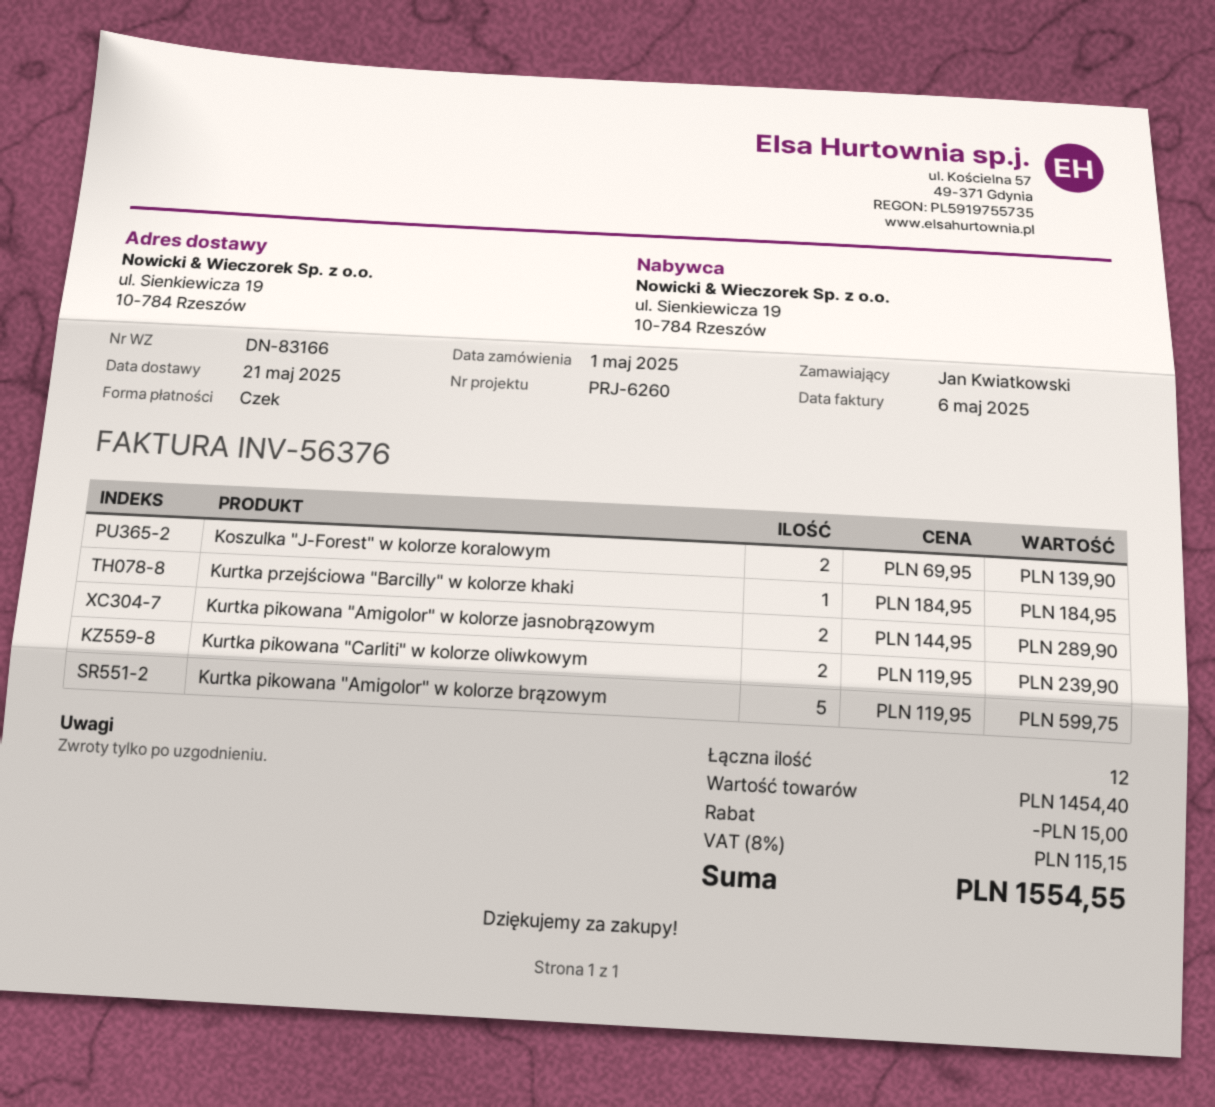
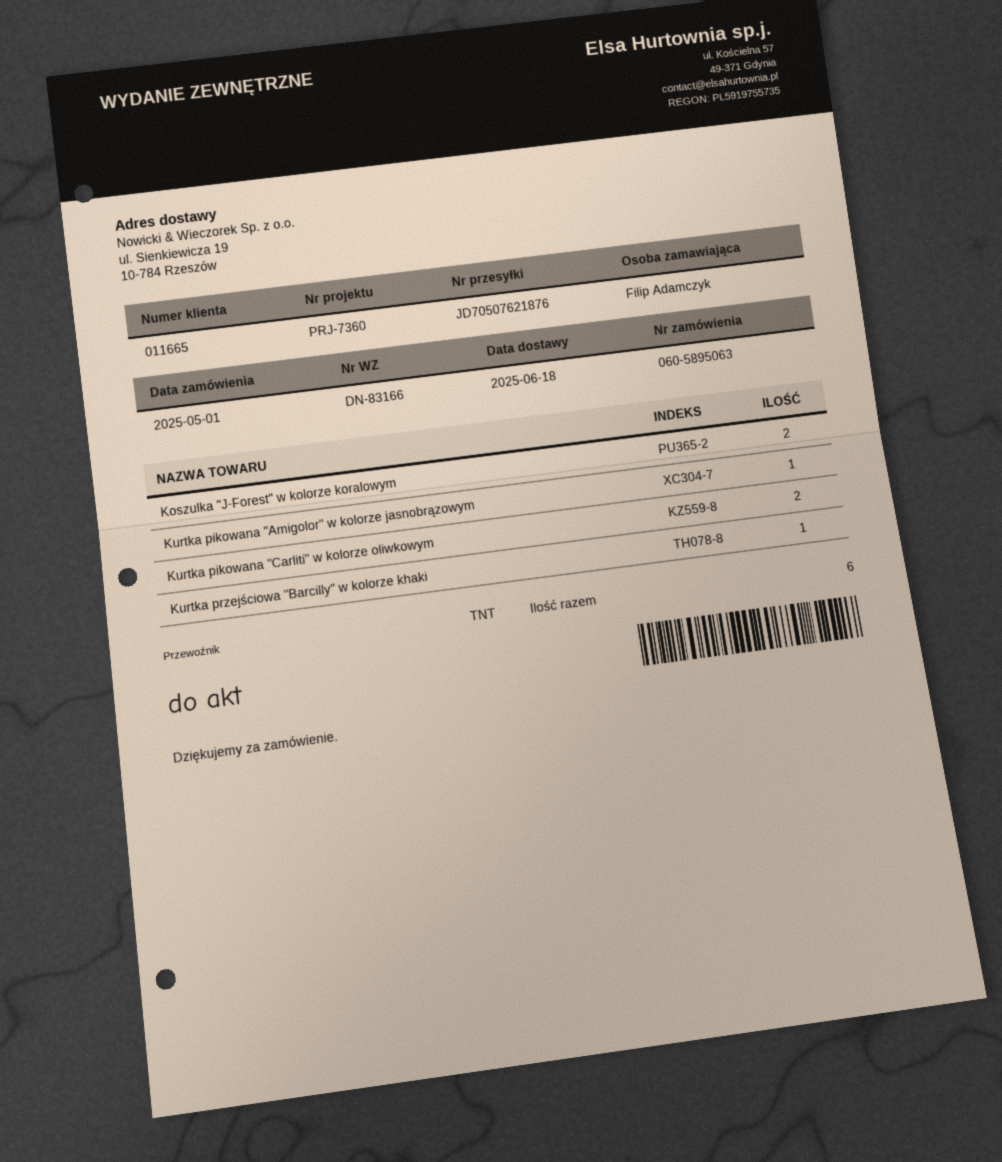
delivery date: 2025-05-21 -> 2025-06-18
reference: PRJ-6260 -> PRJ-7360
ordered by: Jan Kwiatkowski -> Filip Adamczyk
Kurtka pikowana "Amigolor" w kolorze jasnobrązowym: 2 -> 1
Kurtka pikowana "Amigolor" w kolorze brązowym: 5 -> none
total quantity: 12 -> 6

